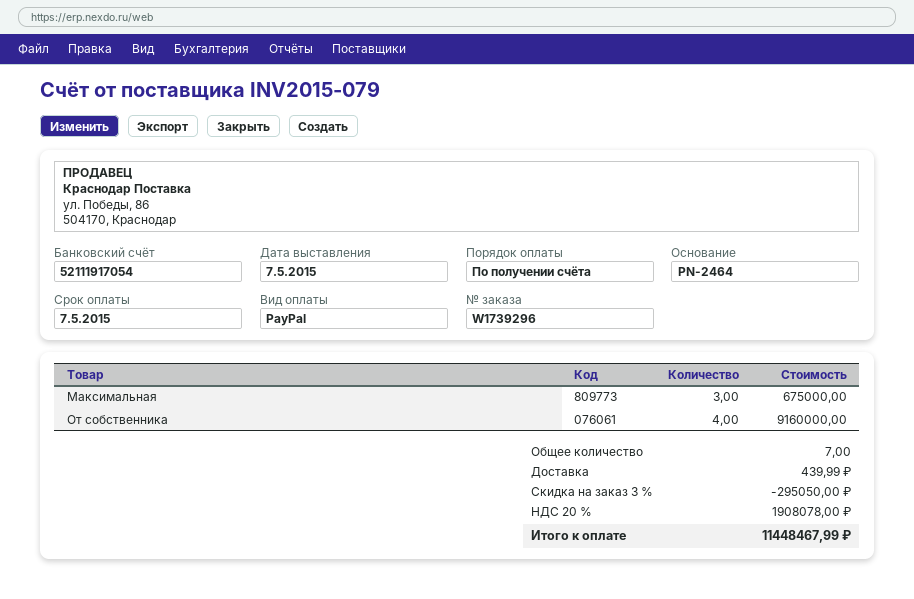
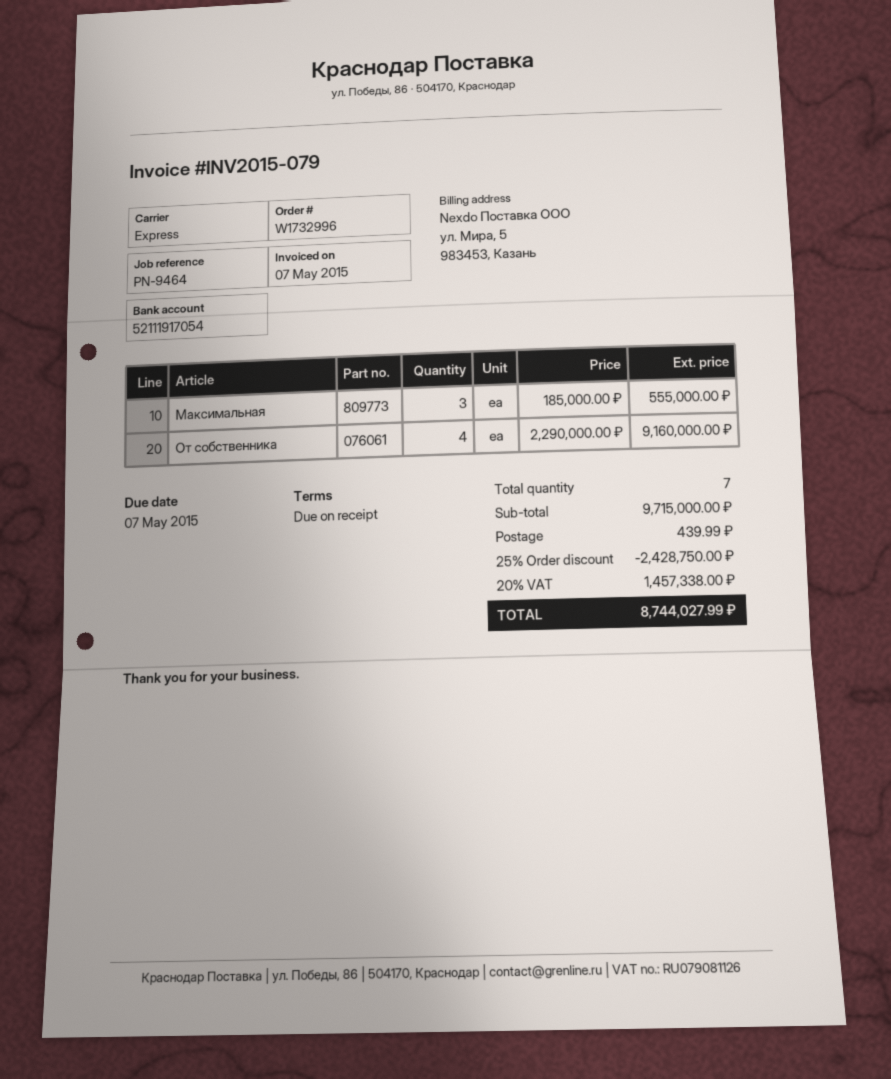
order number: W1739296 -> W1732996
reference: PN-2464 -> PN-9464
Максимальная: 3 for 675000.00 -> 3 for 555000.00
discount: 3% = 295050.00 -> 25% = 2428750.00
tax: 20% = 1908078.00 -> 20% = 1457338.00
total: 11448467.99 -> 8744027.99

